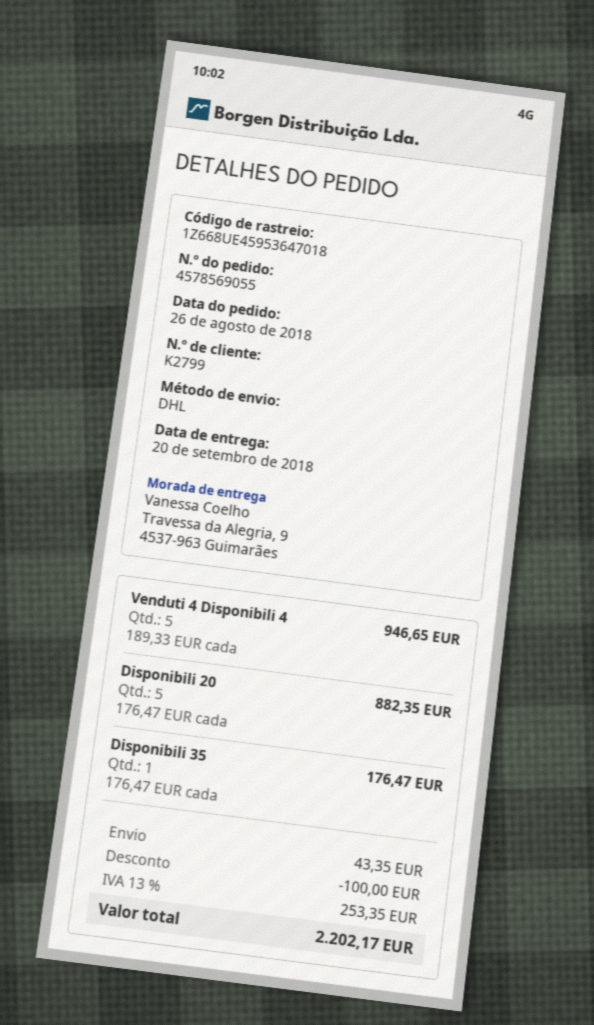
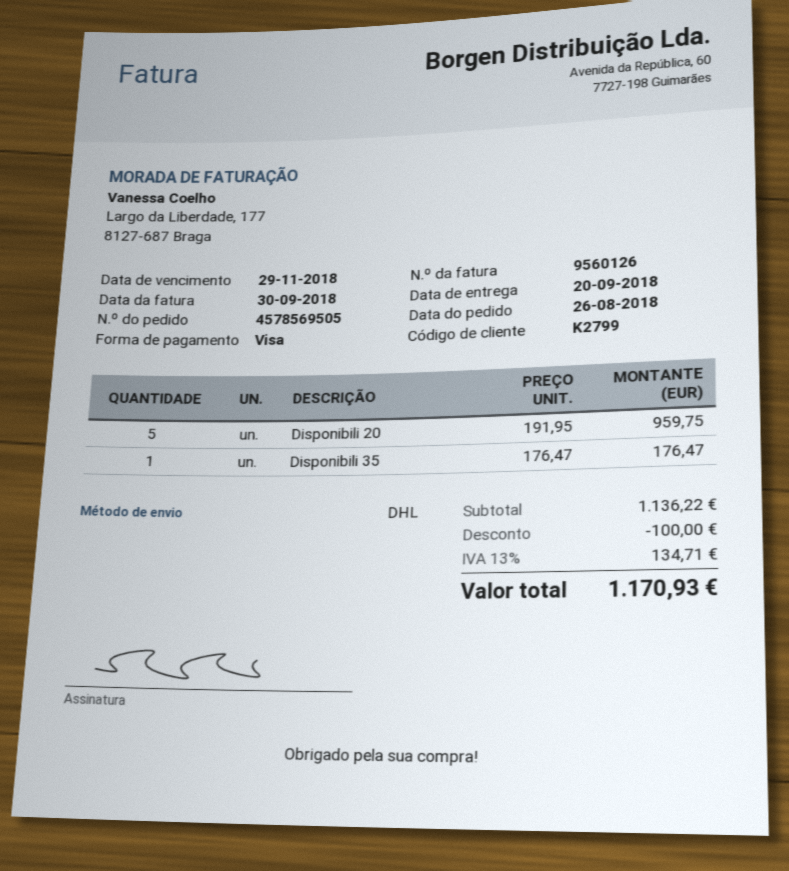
order number: 4578569055 -> 4578569505
Venduti 4 Disponibili 4: 5 x 189.33 = 946.65 -> none
Disponibili 20: 5 x 176.47 = 882.35 -> 5 x 191.95 = 959.75
shipping: 43.35 -> none
tax: 13% = 253.35 -> 13% = 134.71
total: 2202.17 -> 1170.93

